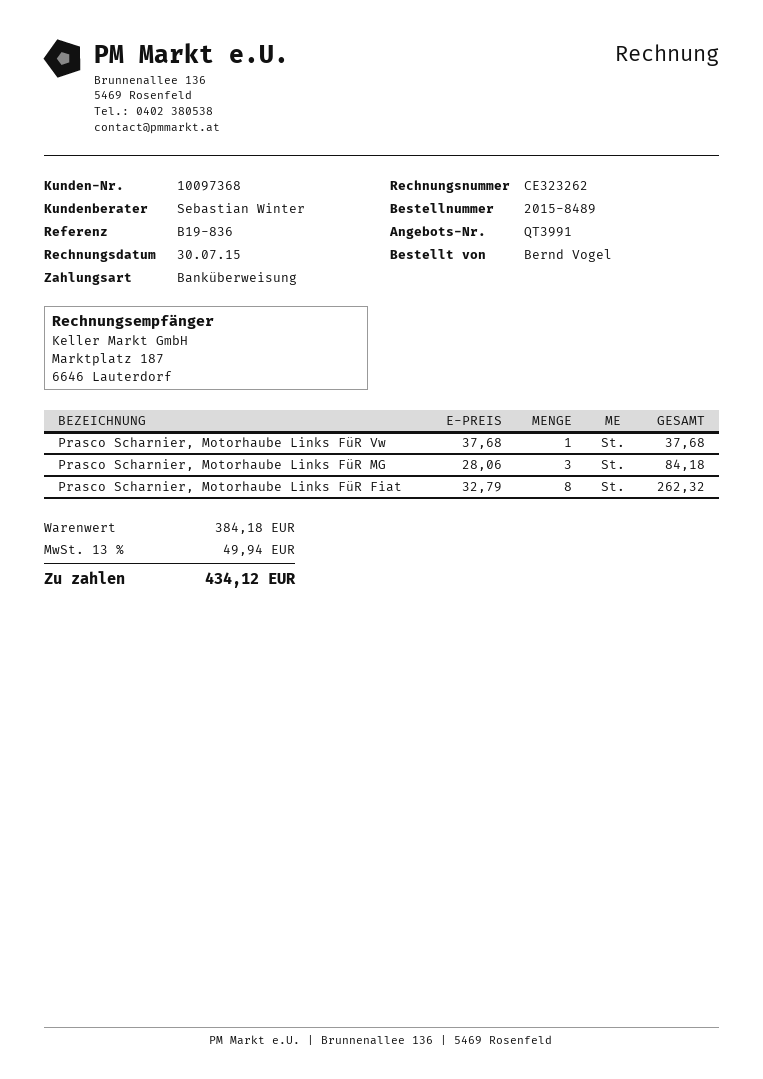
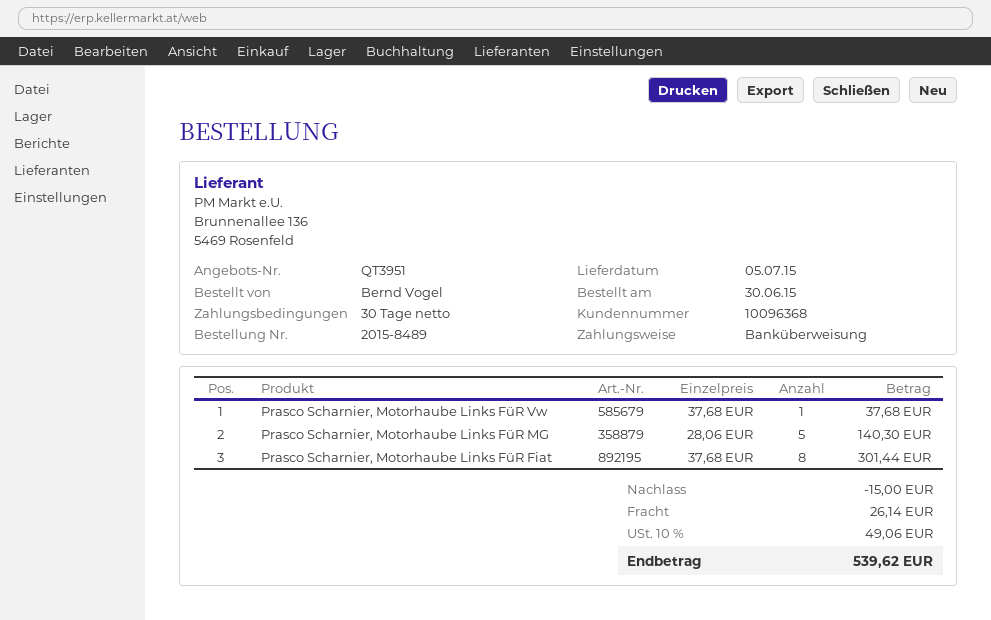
quote number: QT3991 -> QT3951
customer number: 10097368 -> 10096368
Prasco Scharnier, Motorhaube Links FüR MG: 3 x 28.06 = 84.18 -> 5 x 28.06 = 140.30
Prasco Scharnier, Motorhaube Links FüR Fiat: 8 x 32.79 = 262.32 -> 8 x 37.68 = 301.44
discount: none -> 15.00
shipping: none -> 26.14
tax: 13% = 49.94 -> 10% = 49.06
total: 434.12 -> 539.62

